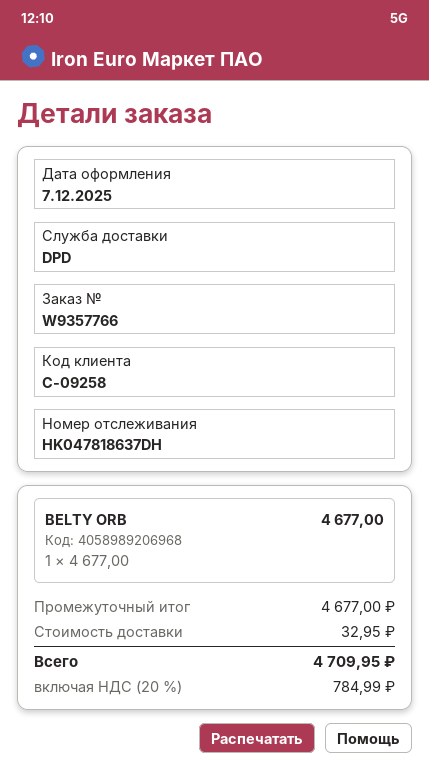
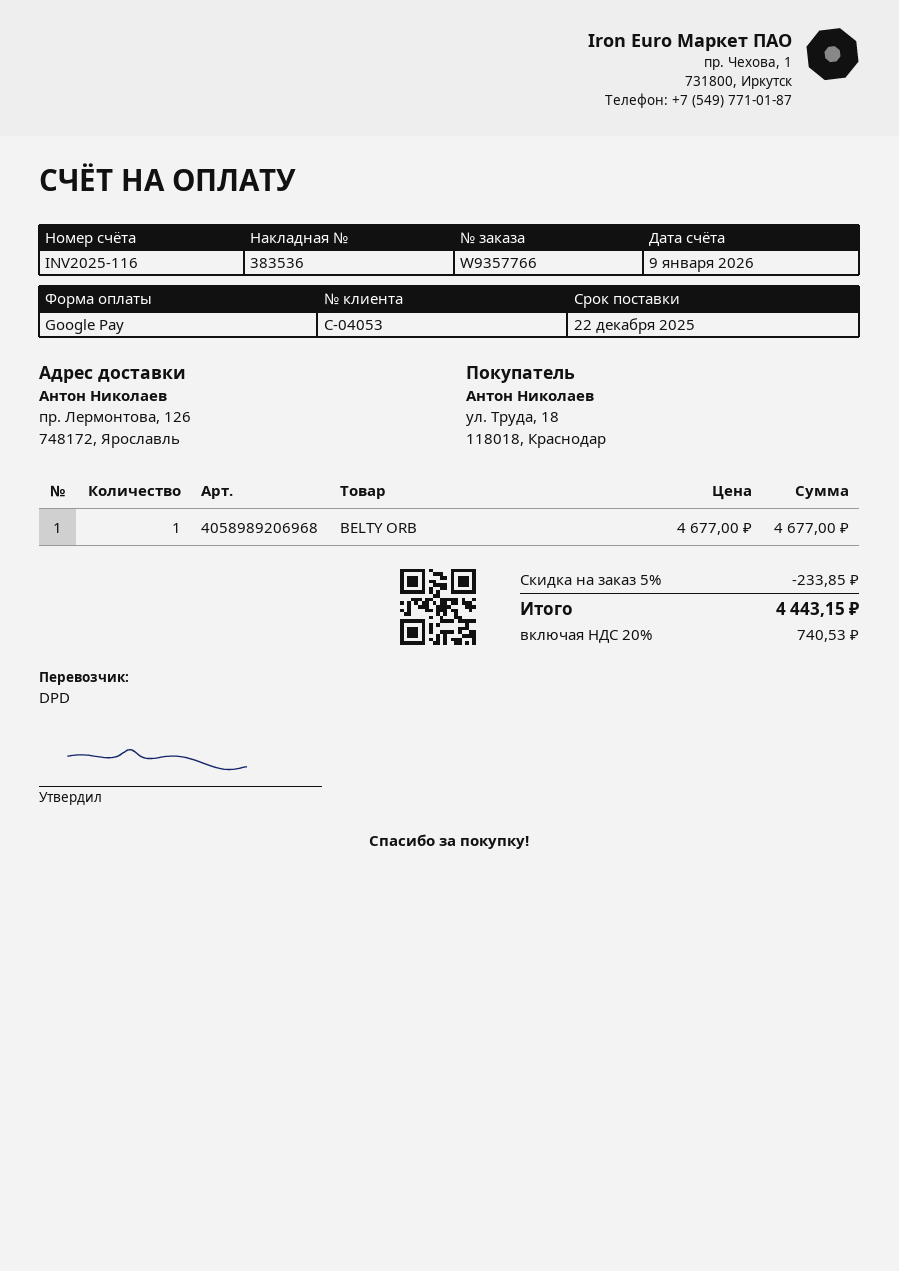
customer number: C-09258 -> C-04053
discount: none -> 5% = 233.85
shipping: 32.95 -> none
tax: 20% = 784.99 -> 20% = 740.53
total: 4709.95 -> 4443.15

